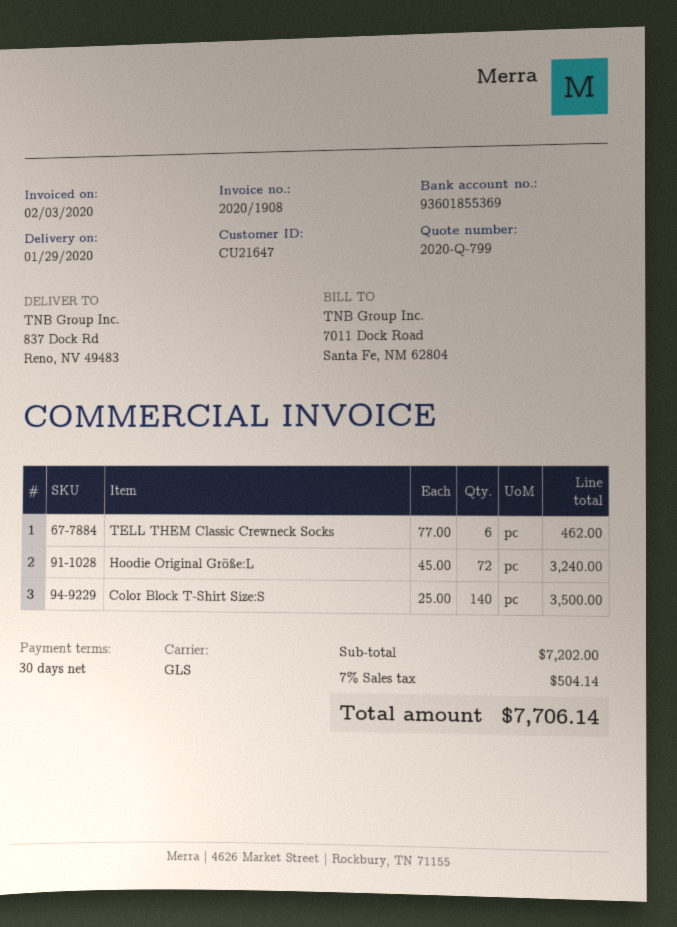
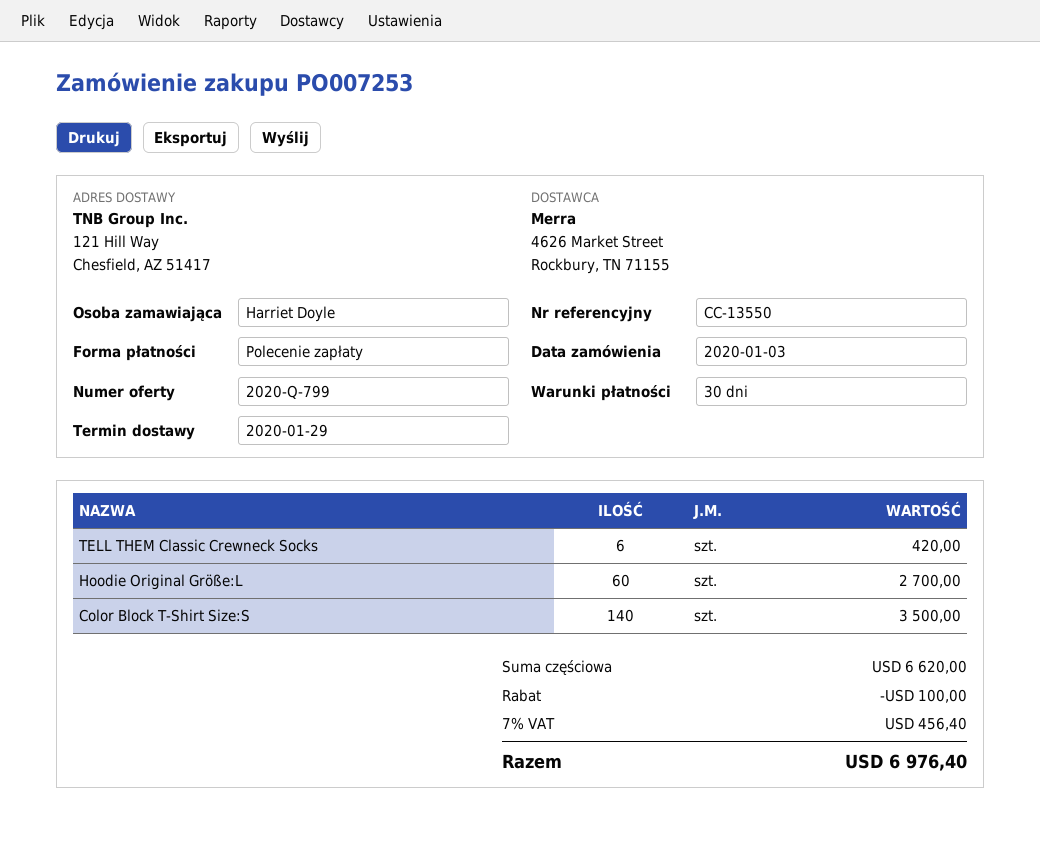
ship to: 837 Dock Rd, Reno, NV 49483 -> 121 Hill Way, Chesfield, AZ 51417
TELL THEM Classic Crewneck Socks: 6 for 462.00 -> 6 for 420.00
Hoodie Original Größe:L: 72 for 3240.00 -> 60 for 2700.00
subtotal: 7202.00 -> 6620.00
discount: none -> 100.00
tax: 7% = 504.14 -> 7% = 456.40
total: 7706.14 -> 6976.40

